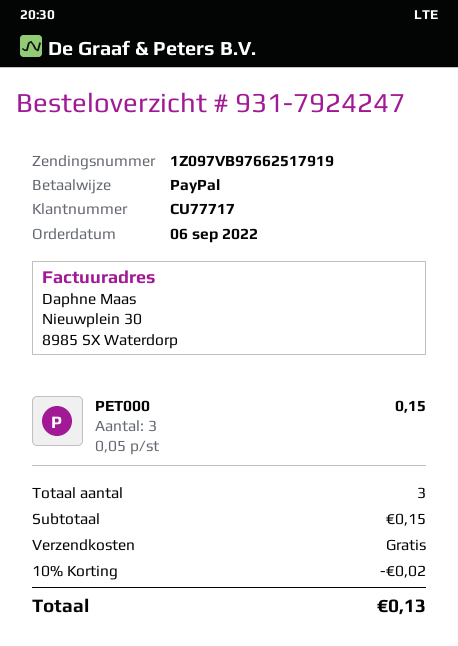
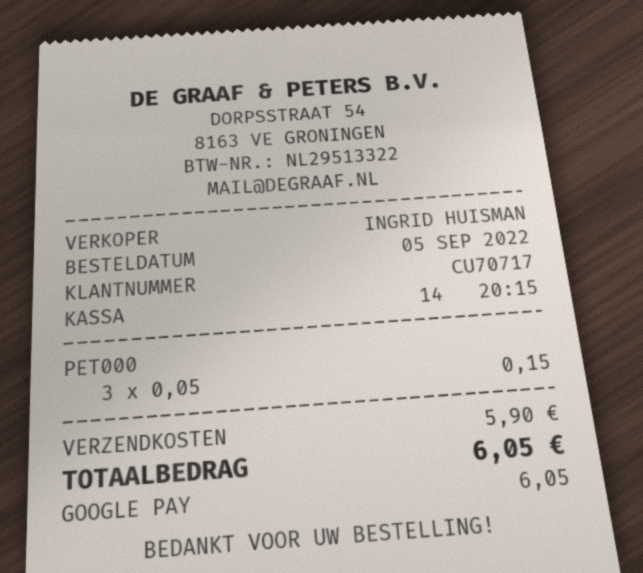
order date: 2022-09-06 -> 2022-09-05
customer number: CU77717 -> CU70717
payment method: PayPal -> Google Pay
discount: 10% = 0.02 -> none
shipping: 0.00 -> 5.90
total: 0.13 -> 6.05

